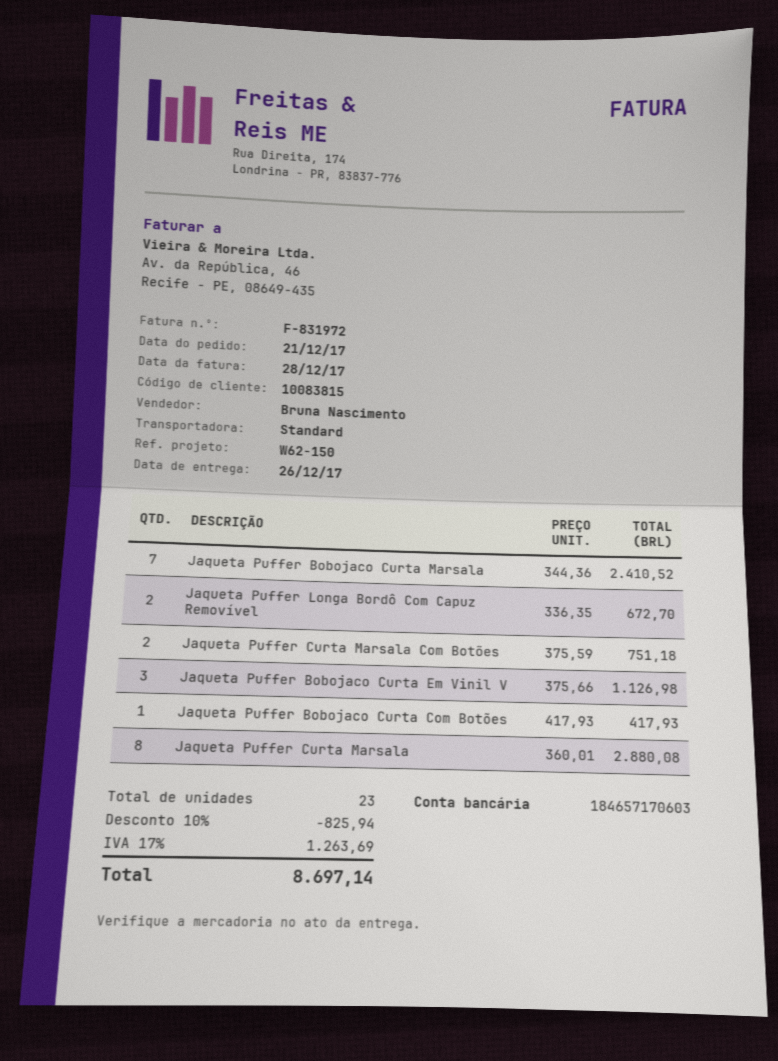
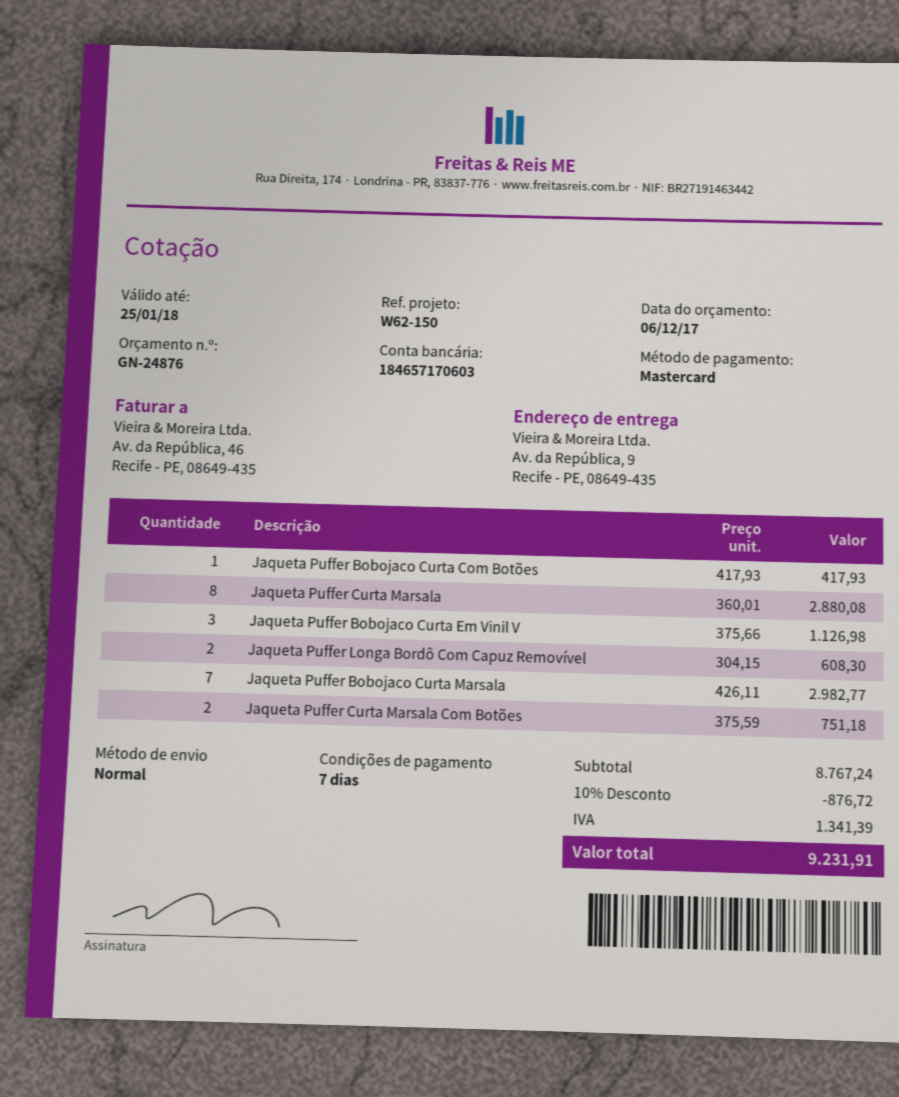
Jaqueta Puffer Bobojaco Curta Marsala: 7 x 344.36 = 2410.52 -> 7 x 426.11 = 2982.77
Jaqueta Puffer Longa Bordô Com Capuz Removível: 2 x 336.35 = 672.70 -> 2 x 304.15 = 608.30
discount: 10% = 825.94 -> 10% = 876.72
tax: 1263.69 -> 1341.39
total: 8697.14 -> 9231.91

